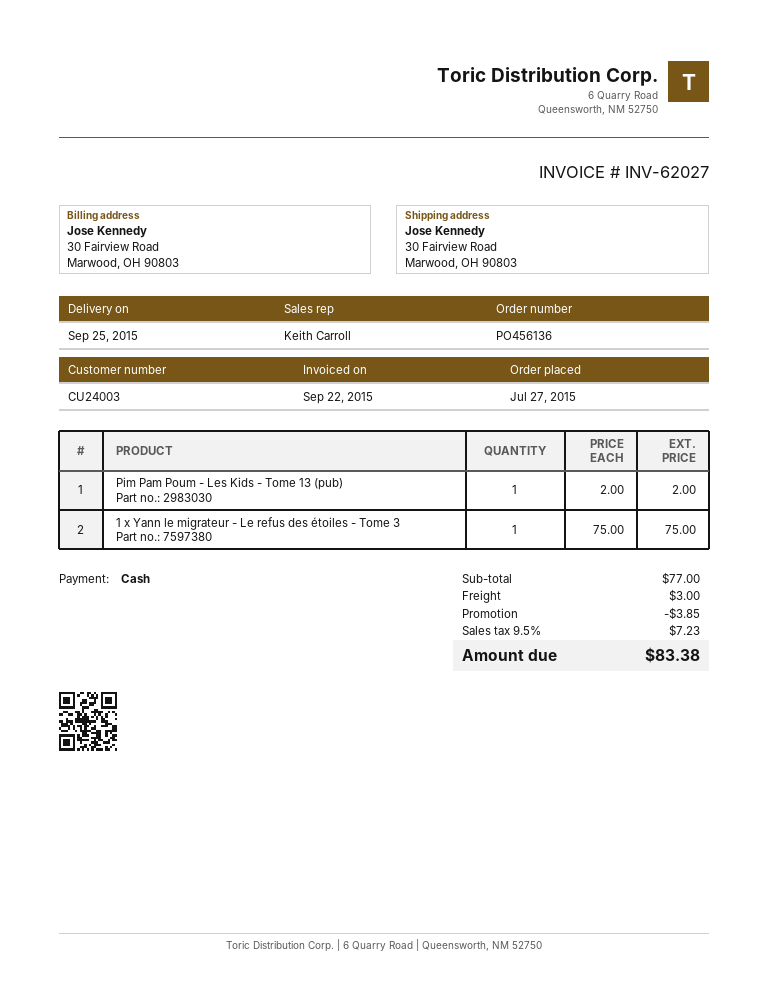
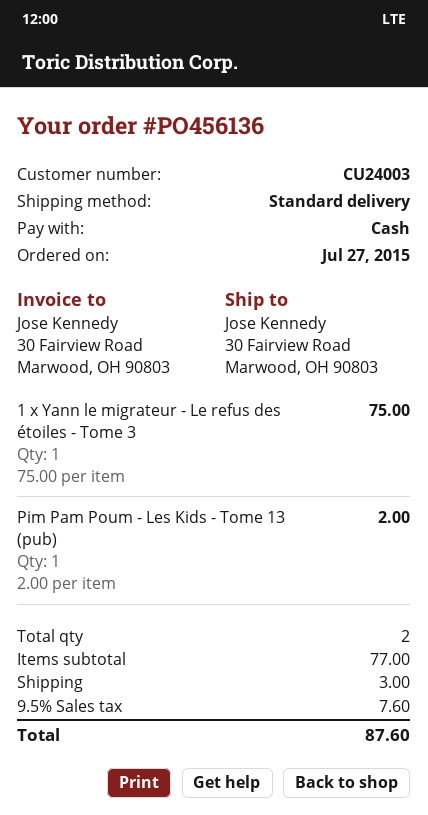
discount: 3.85 -> none
tax: 9.5% = 7.23 -> 9.5% = 7.60
total: 83.38 -> 87.60

